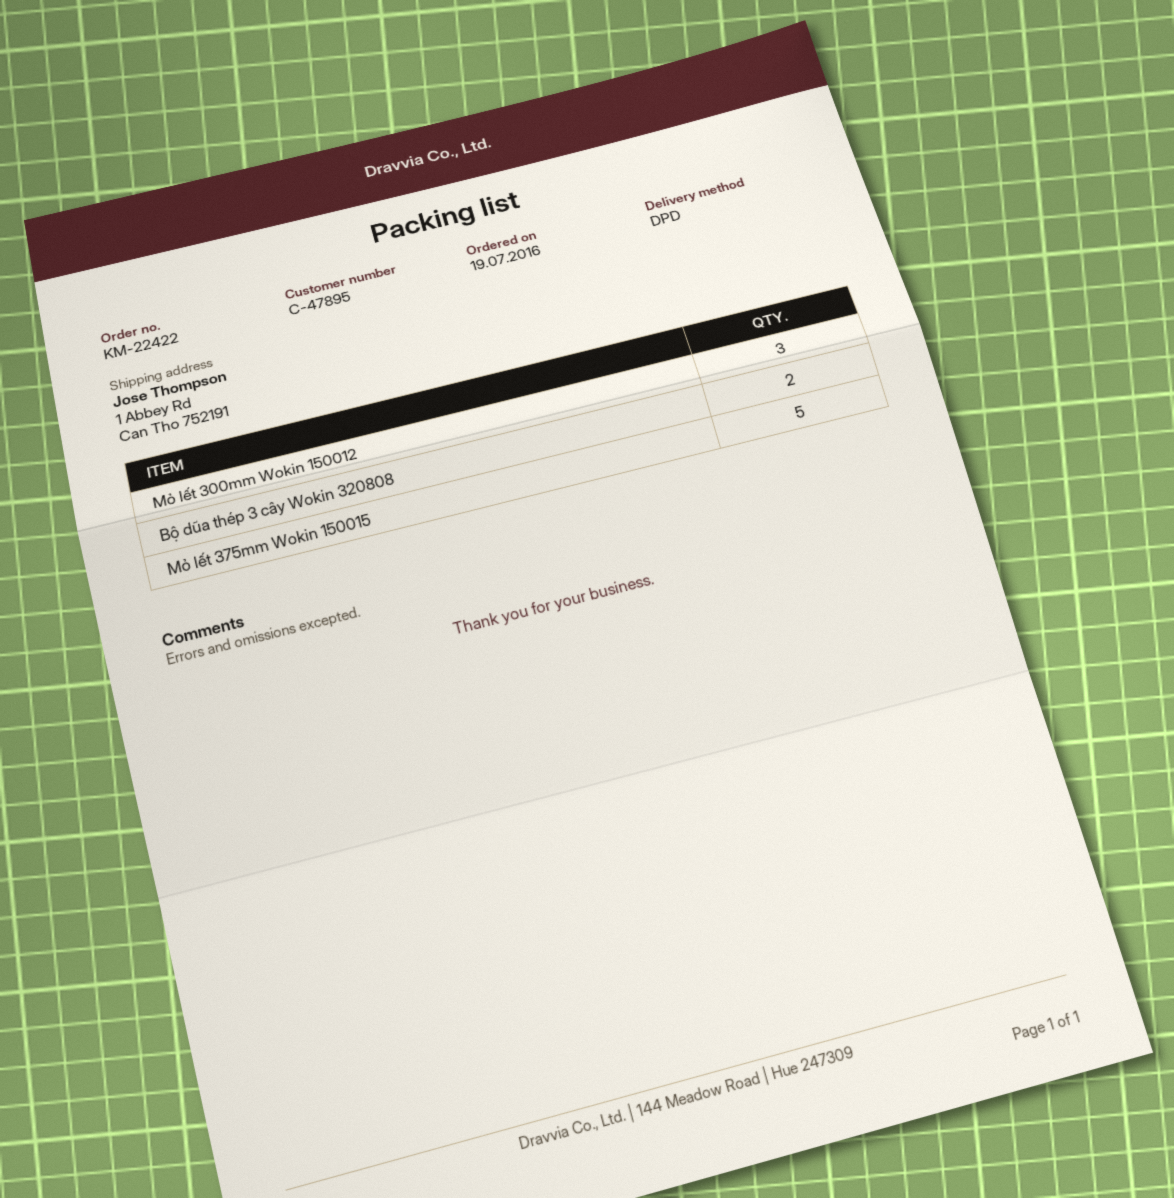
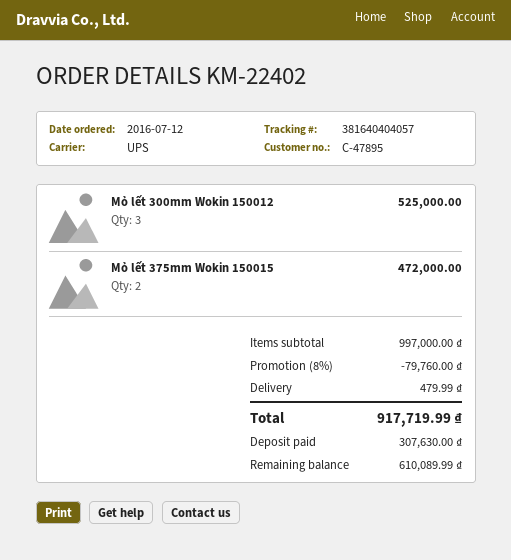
order number: KM-22422 -> KM-22402
order date: 2016-07-19 -> 2016-07-12
shipping method: DPD -> UPS
Bộ dũa thép 3 cây Wokin 320808: 2 -> none
Mỏ lết 375mm Wokin 150015: 5 -> 2

